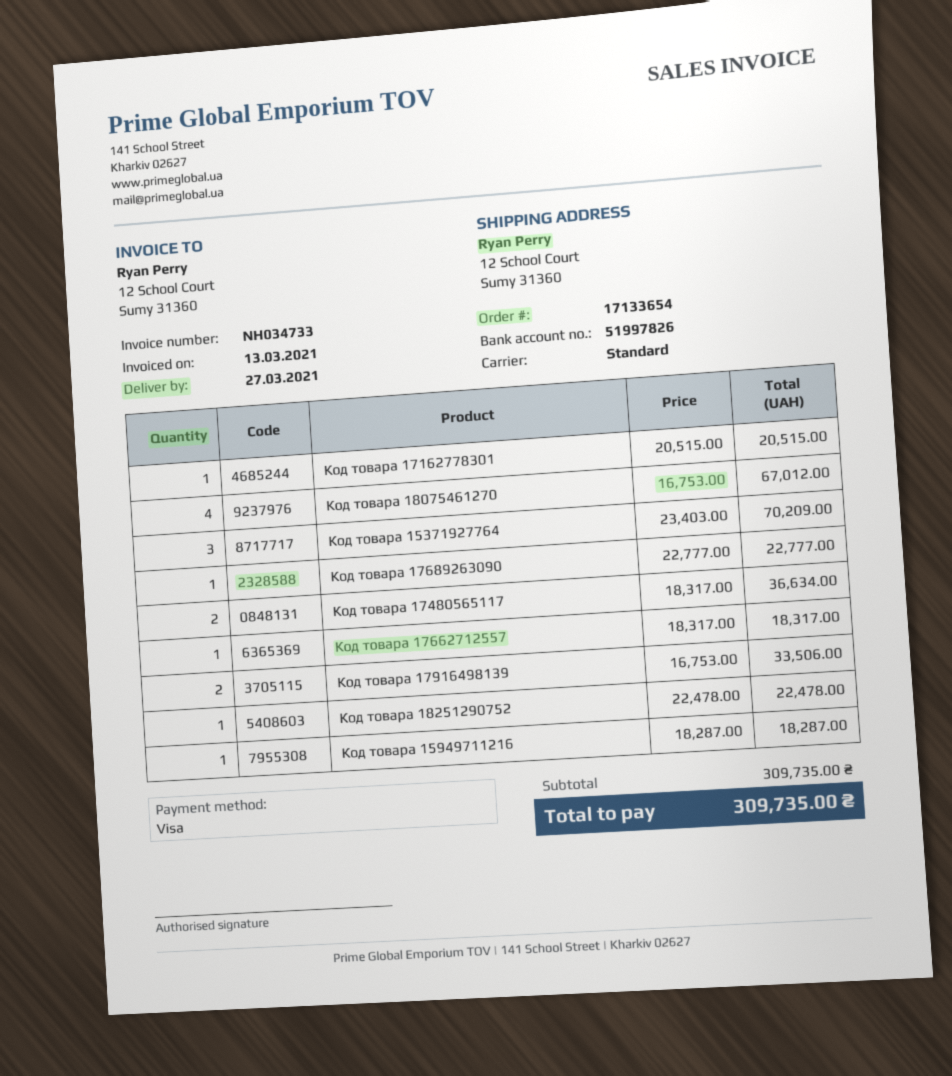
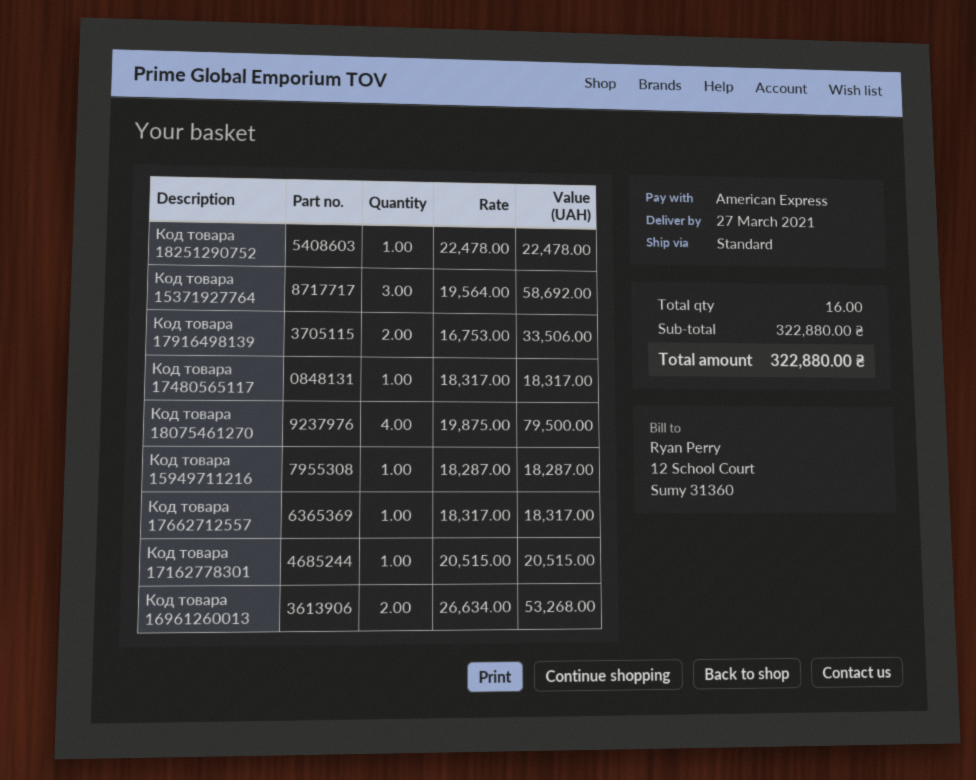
payment method: Visa -> American Express
Код товара 18075461270: 4 x 16753.00 = 67012.00 -> 4 x 19875.00 = 79500.00
Код товара 15371927764: 3 x 23403.00 = 70209.00 -> 3 x 19564.00 = 58692.00
Код товара 17689263090: 1 x 22777.00 = 22777.00 -> none
Код товара 17480565117: 2 x 18317.00 = 36634.00 -> 1 x 18317.00 = 18317.00
Код товара 16961260013: none -> 2 x 26634.00 = 53268.00
subtotal: 309735.00 -> 322880.00
total: 309735.00 -> 322880.00

